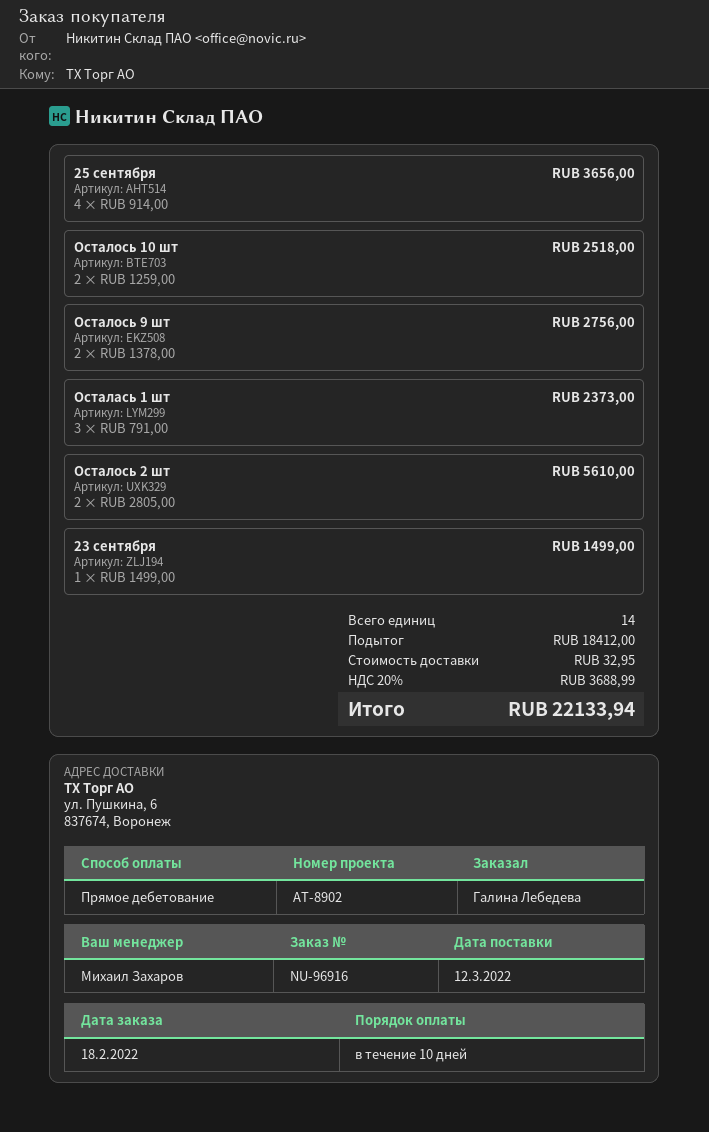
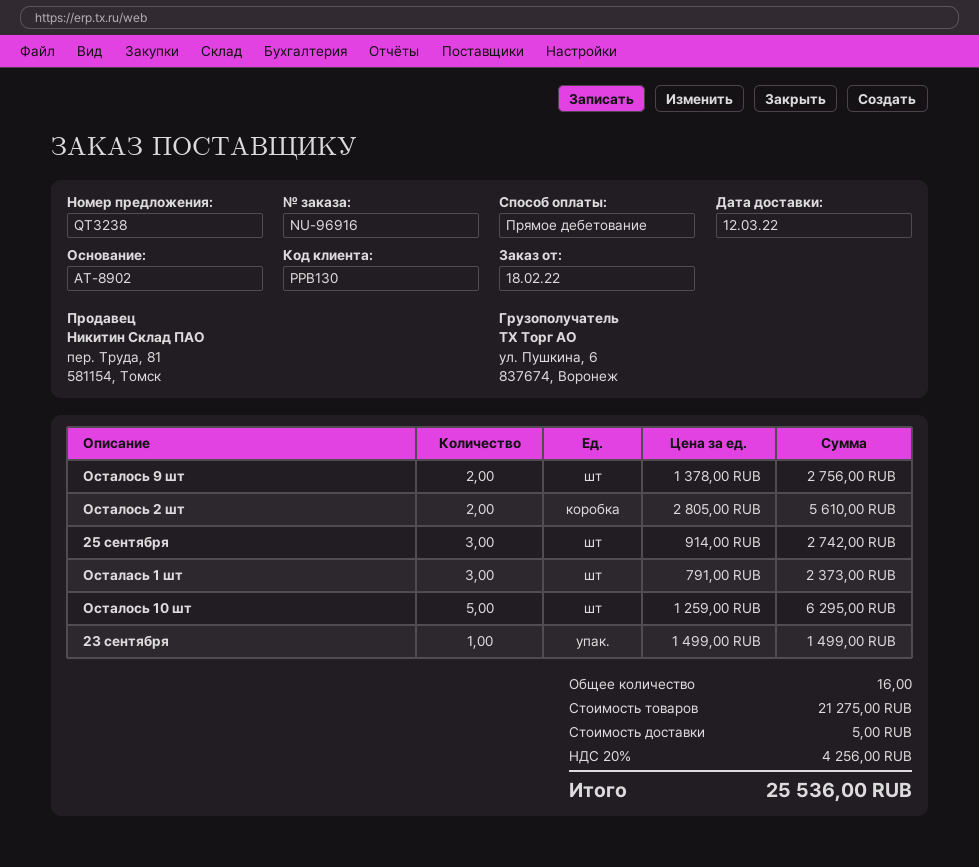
25 сентября: 4 x 914.00 = 3656.00 -> 3 x 914.00 = 2742.00
Осталось 10 шт: 2 x 1259.00 = 2518.00 -> 5 x 1259.00 = 6295.00
total quantity: 14 -> 16
subtotal: 18412.00 -> 21275.00
shipping: 32.95 -> 5.00
tax: 20% = 3688.99 -> 20% = 4256.00
total: 22133.94 -> 25536.00

